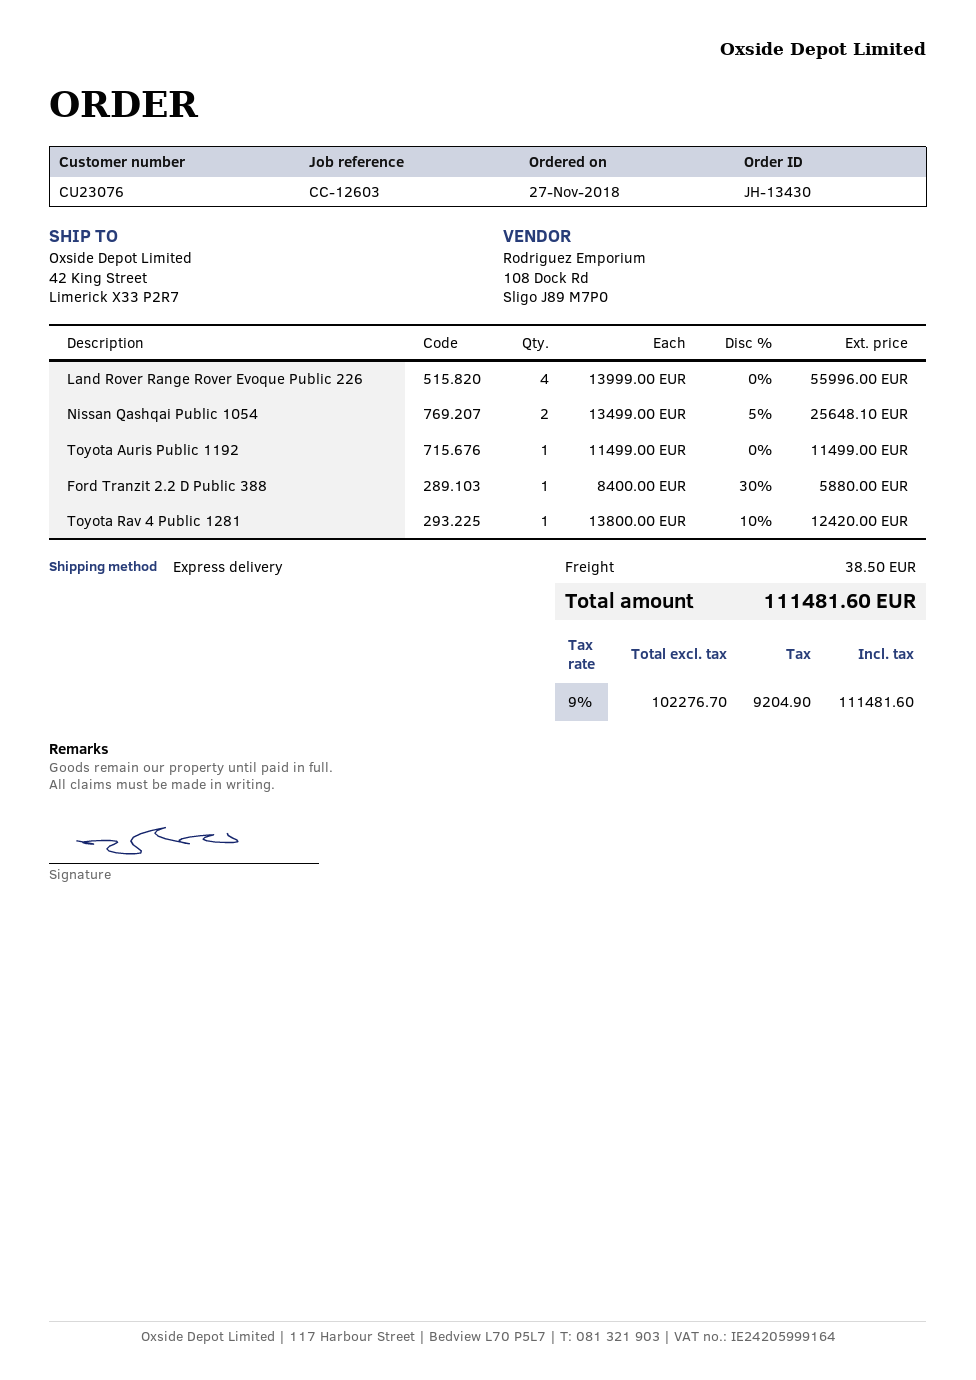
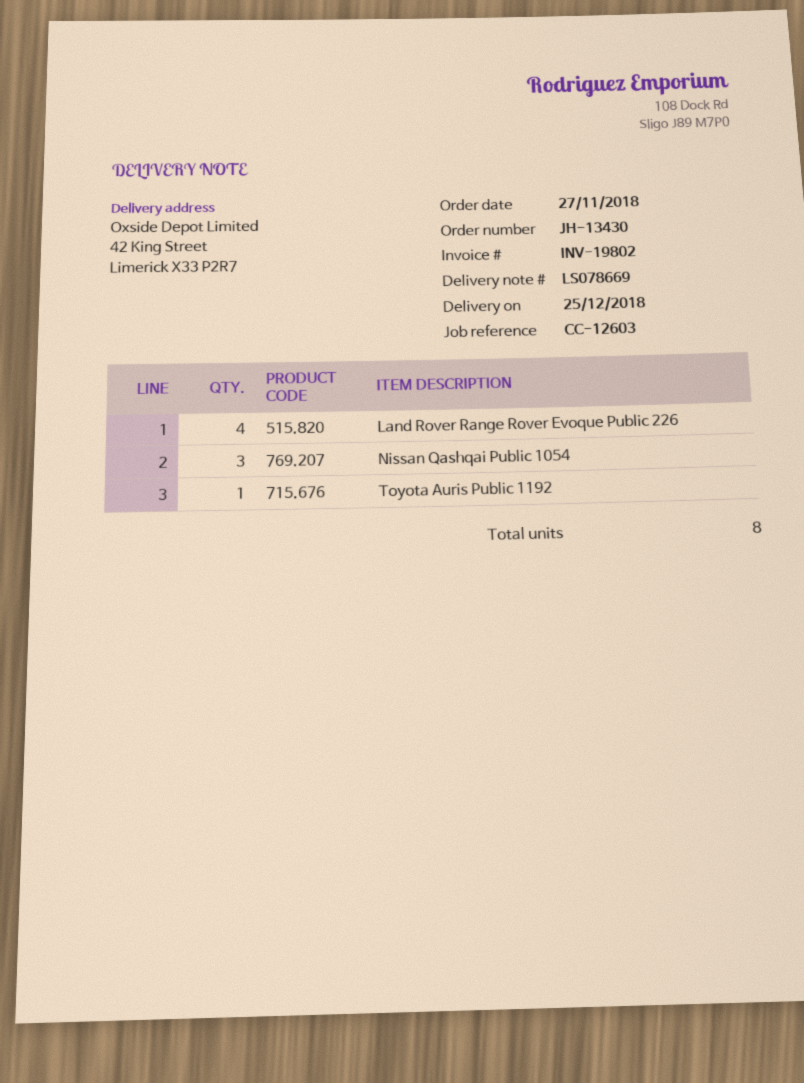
Nissan Qashqai Public 1054: 2 -> 3
Ford Tranzit 2.2 D Public 388: 1 -> none
Toyota Rav 4 Public 1281: 1 -> none

